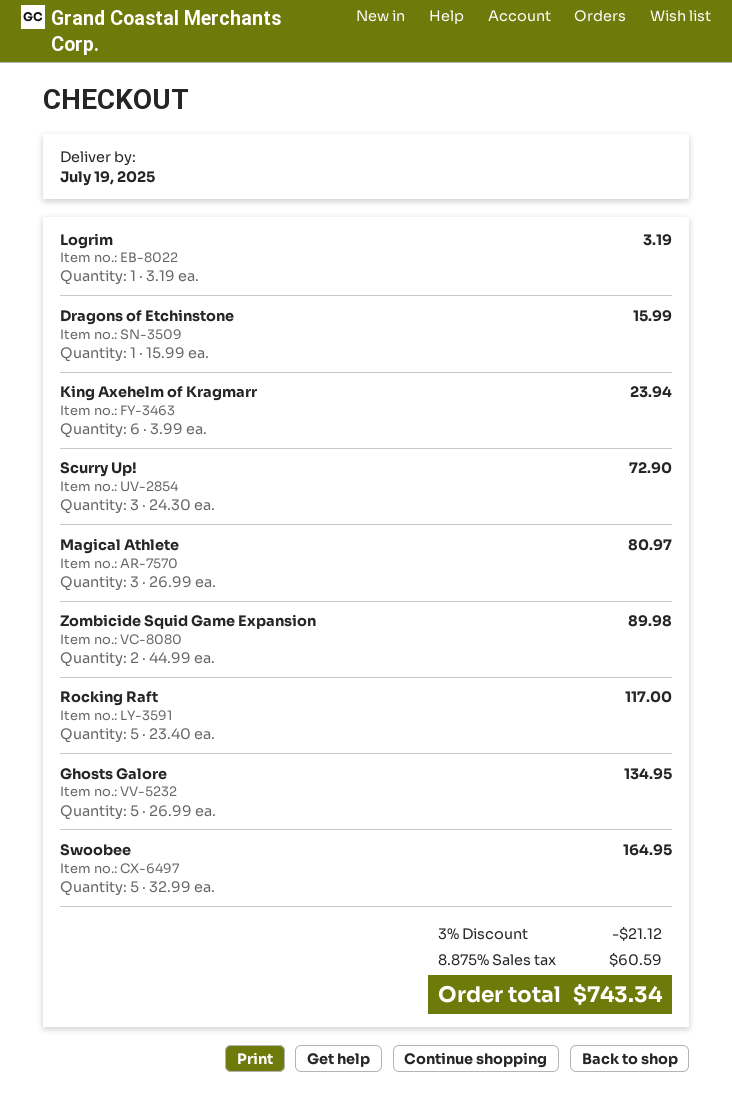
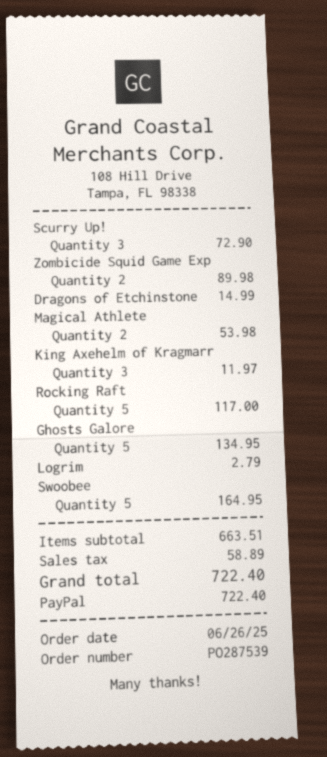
Logrim: 1 for 3.19 -> 1 for 2.79
Dragons of Etchinstone: 1 for 15.99 -> 1 for 14.99
King Axehelm of Kragmarr: 6 for 23.94 -> 3 for 11.97
Magical Athlete: 3 for 80.97 -> 2 for 53.98
discount: 3% = 21.12 -> none
tax: 60.59 -> 58.89
total: 743.34 -> 722.40

